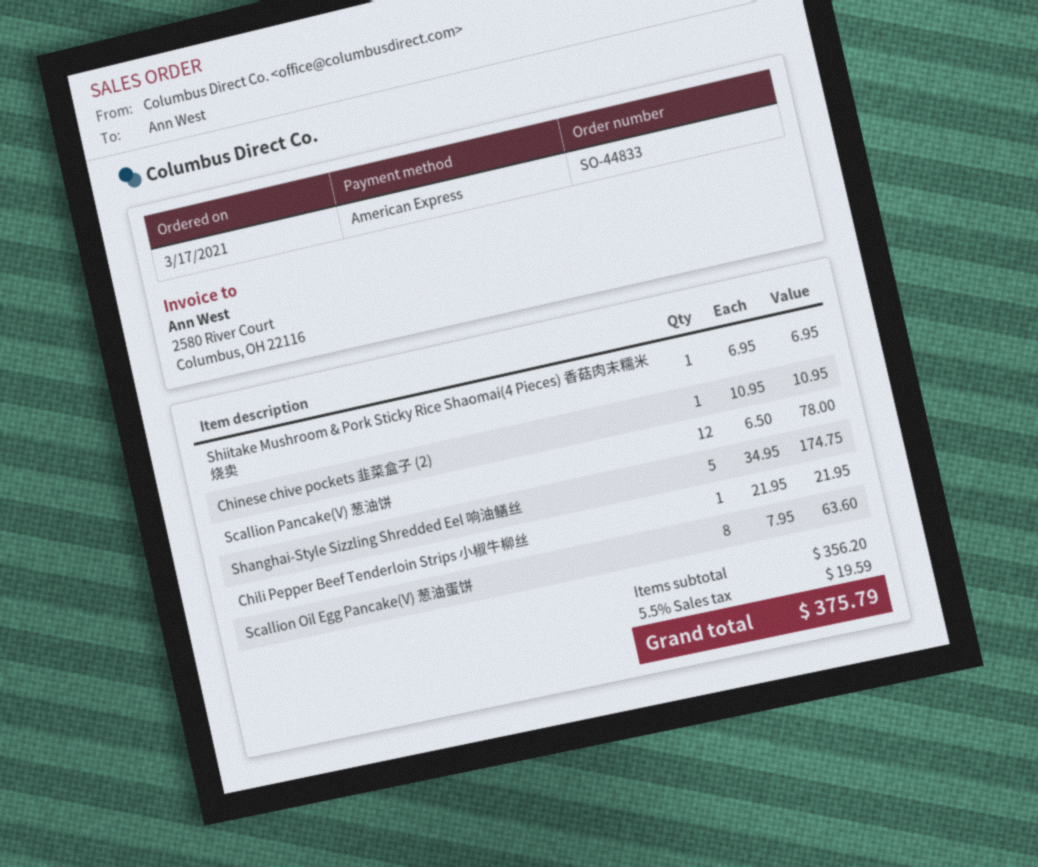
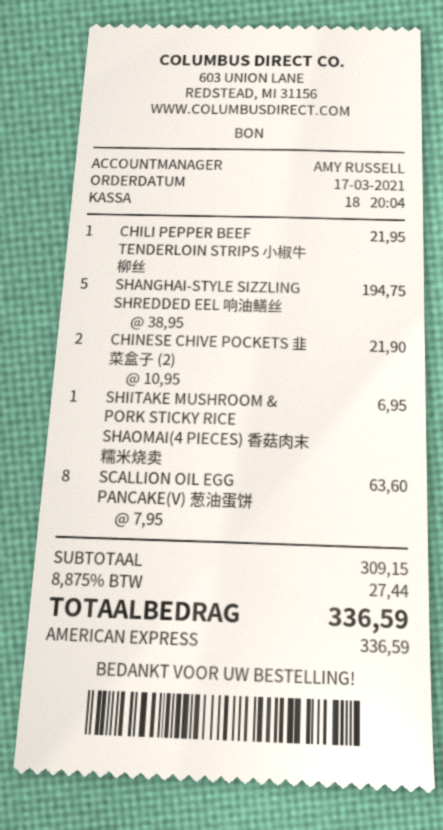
Chinese chive pockets 韭菜盒子 (2): 1 x 10.95 = 10.95 -> 2 x 10.95 = 21.90
Scallion Pancake(V) 葱油饼: 12 x 6.50 = 78.00 -> none
Shanghai-Style Sizzling Shredded Eel 响油鳝丝: 5 x 34.95 = 174.75 -> 5 x 38.95 = 194.75
subtotal: 356.20 -> 309.15
tax: 5.5% = 19.59 -> 8.875% = 27.44
total: 375.79 -> 336.59

